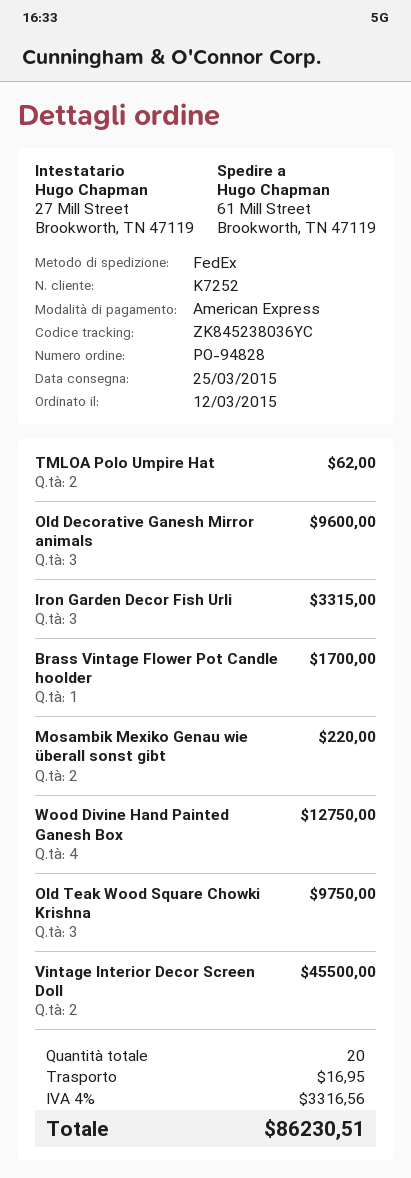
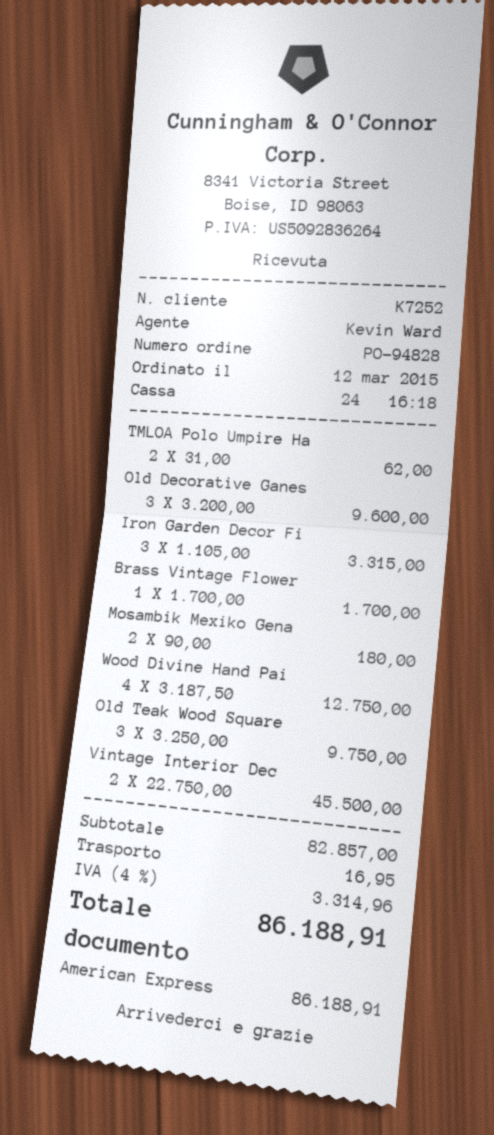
Mosambik Mexiko Genau wie überall sonst gibt: 2 for 220.00 -> 2 for 180.00
tax: 4% = 3316.56 -> 4% = 3314.96
total: 86230.51 -> 86188.91

